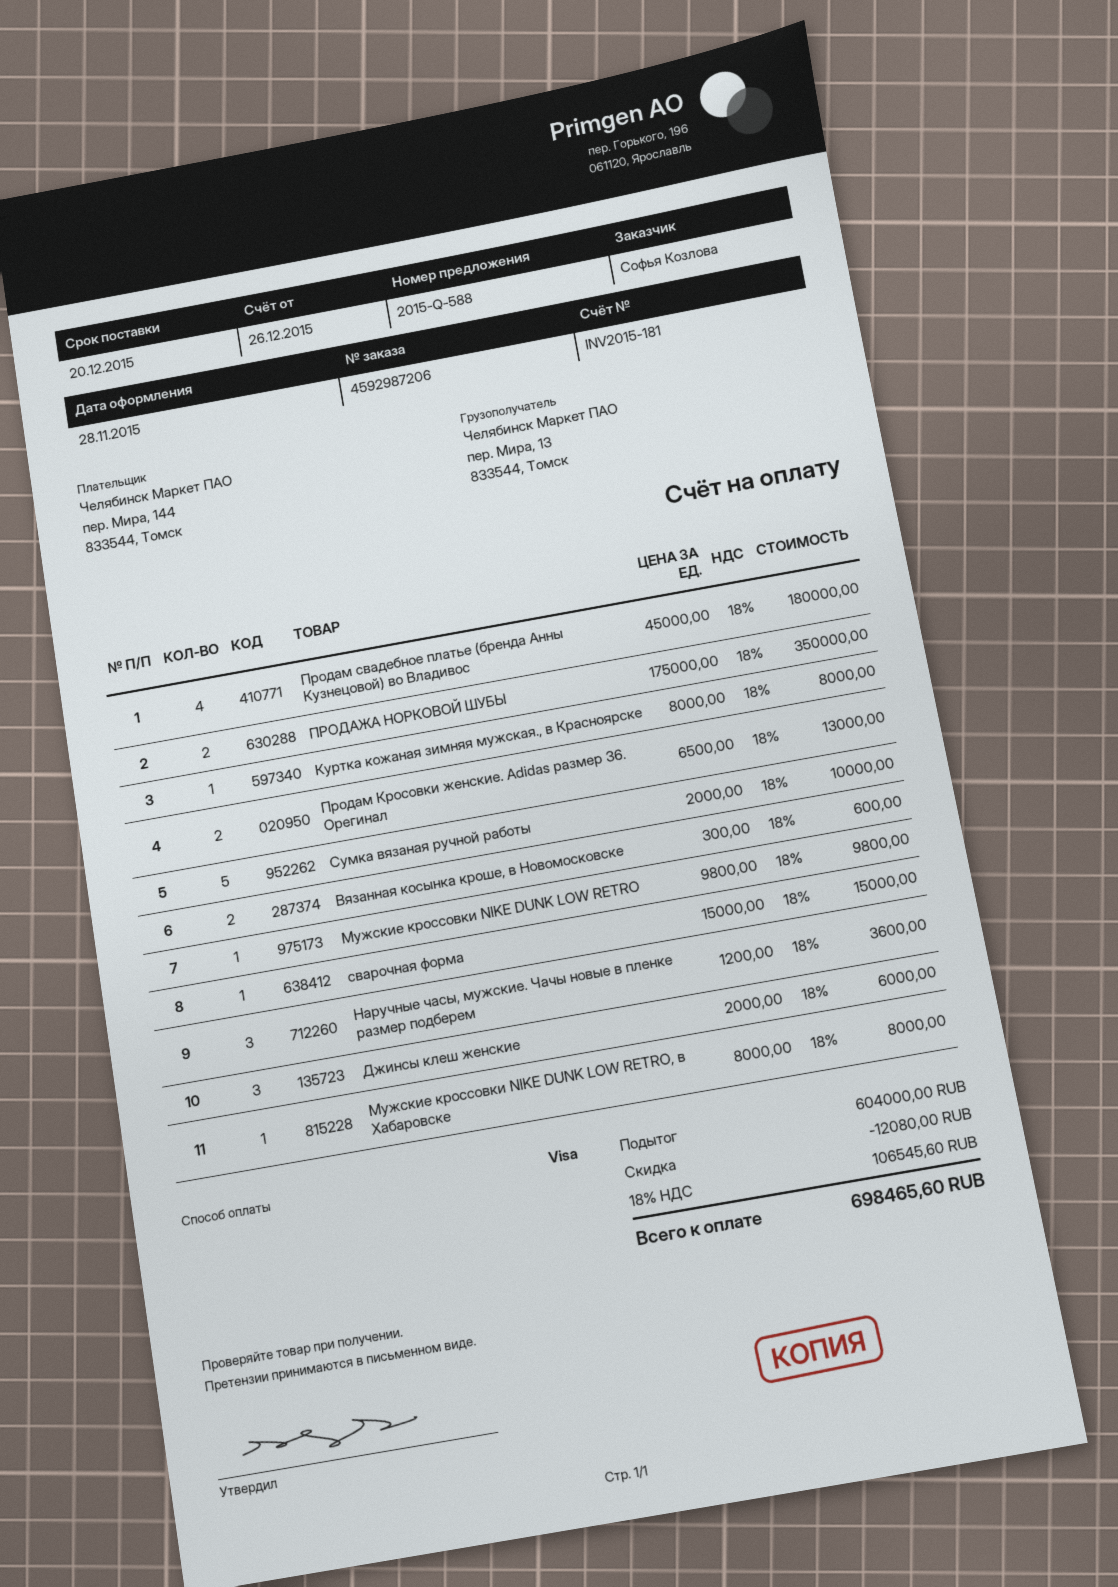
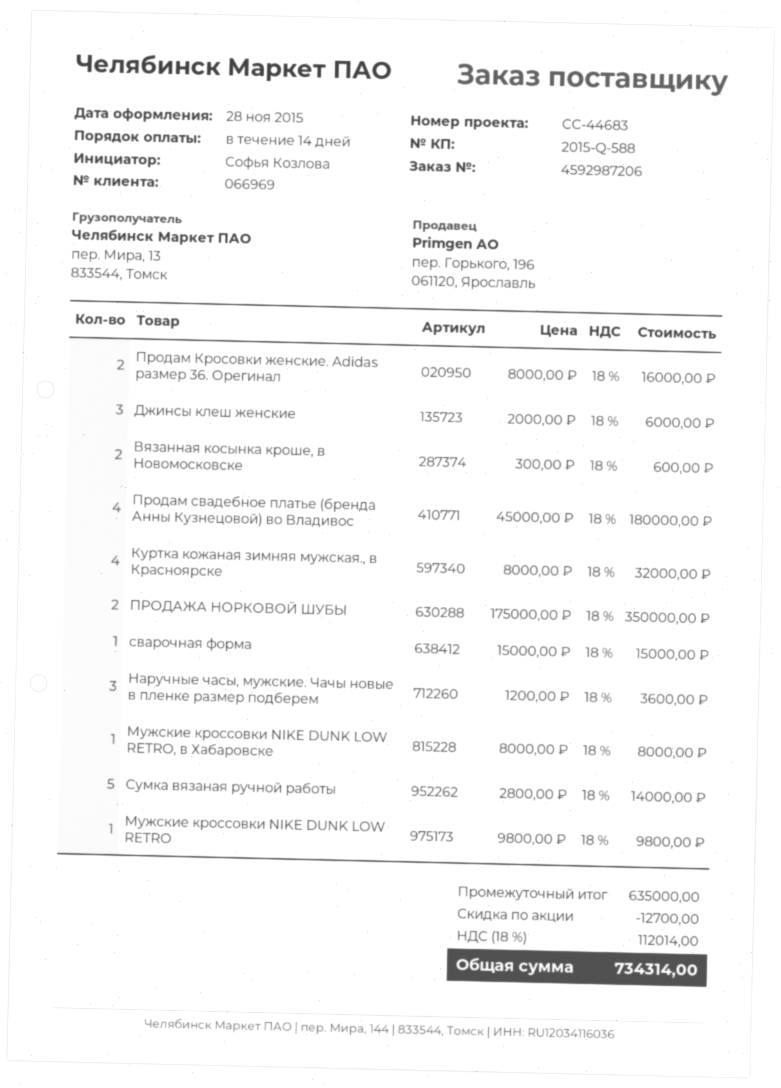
Куртка кожаная зимняя мужская., в Красноярске: 1 x 8000.00 = 8000.00 -> 4 x 8000.00 = 32000.00
Продам Кросовки женские. Adidas размер 36. Орегинал: 2 x 6500.00 = 13000.00 -> 2 x 8000.00 = 16000.00
Сумка вязаная ручной работы: 5 x 2000.00 = 10000.00 -> 5 x 2800.00 = 14000.00
subtotal: 604000.00 -> 635000.00
discount: 12080.00 -> 12700.00
tax: 18% = 106545.60 -> 18% = 112014.00
total: 698465.60 -> 734314.00

